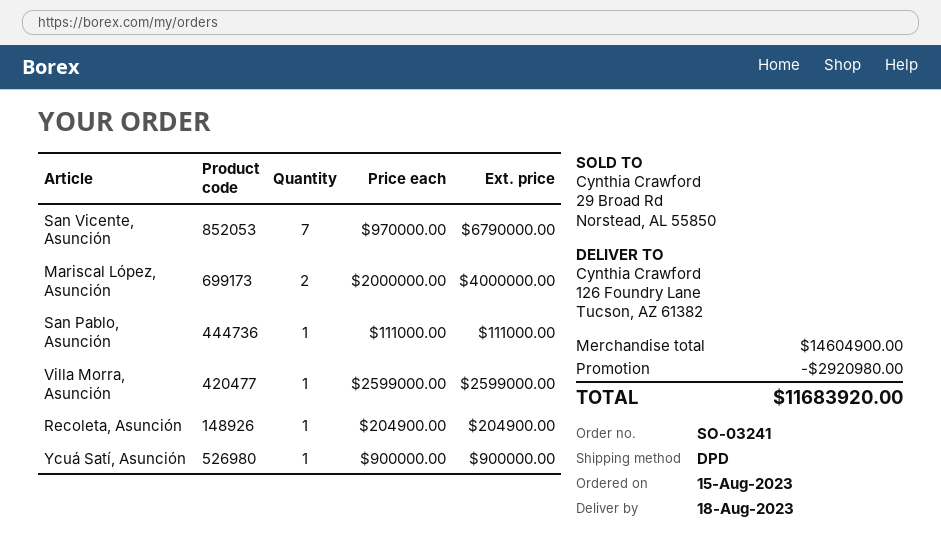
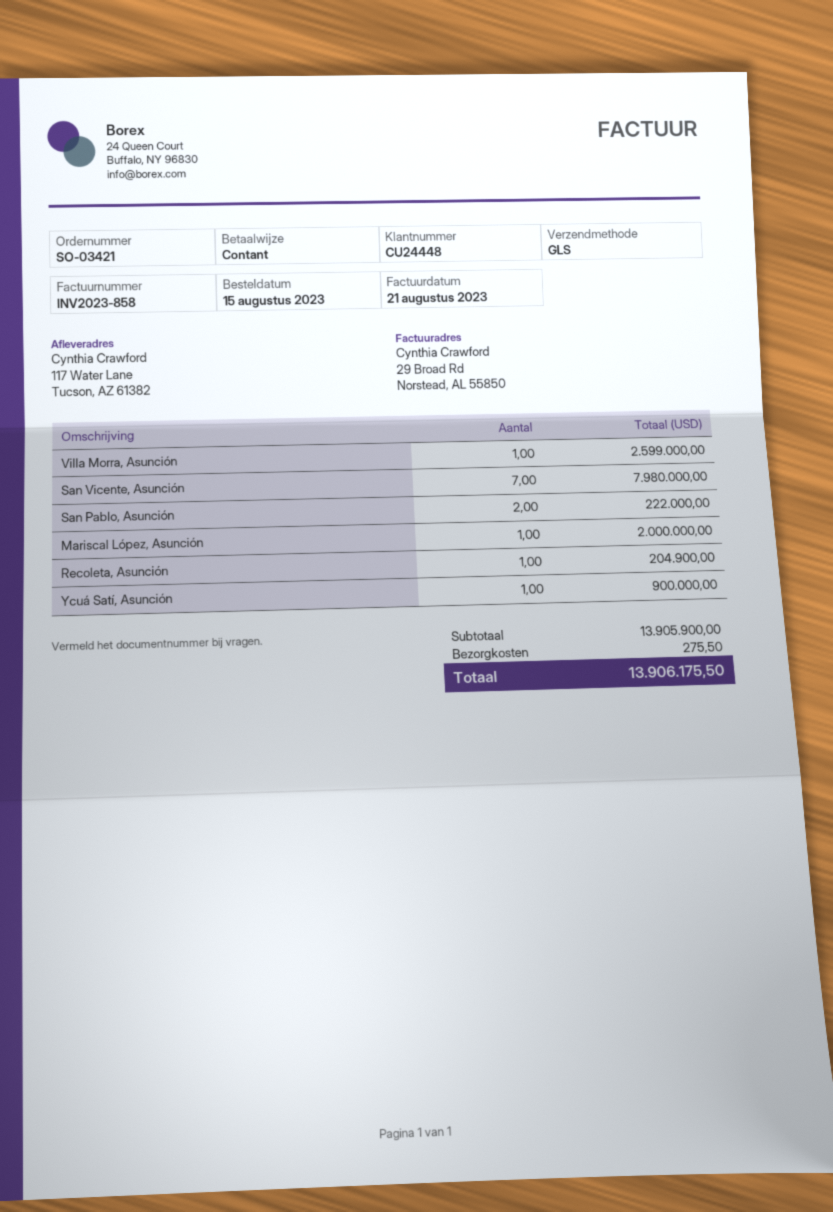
order number: SO-03241 -> SO-03421
shipping method: DPD -> GLS
ship to: 126 Foundry Lane, Tucson, AZ 61382 -> 117 Water Lane, Tucson, AZ 61382
San Vicente, Asunción: 7 for 6790000.00 -> 7 for 7980000.00
Mariscal López, Asunción: 2 for 4000000.00 -> 1 for 2000000.00
San Pablo, Asunción: 1 for 111000.00 -> 2 for 222000.00
subtotal: 14604900.00 -> 13905900.00
discount: 2920980.00 -> none
shipping: none -> 275.50
total: 11683920.00 -> 13906175.50

